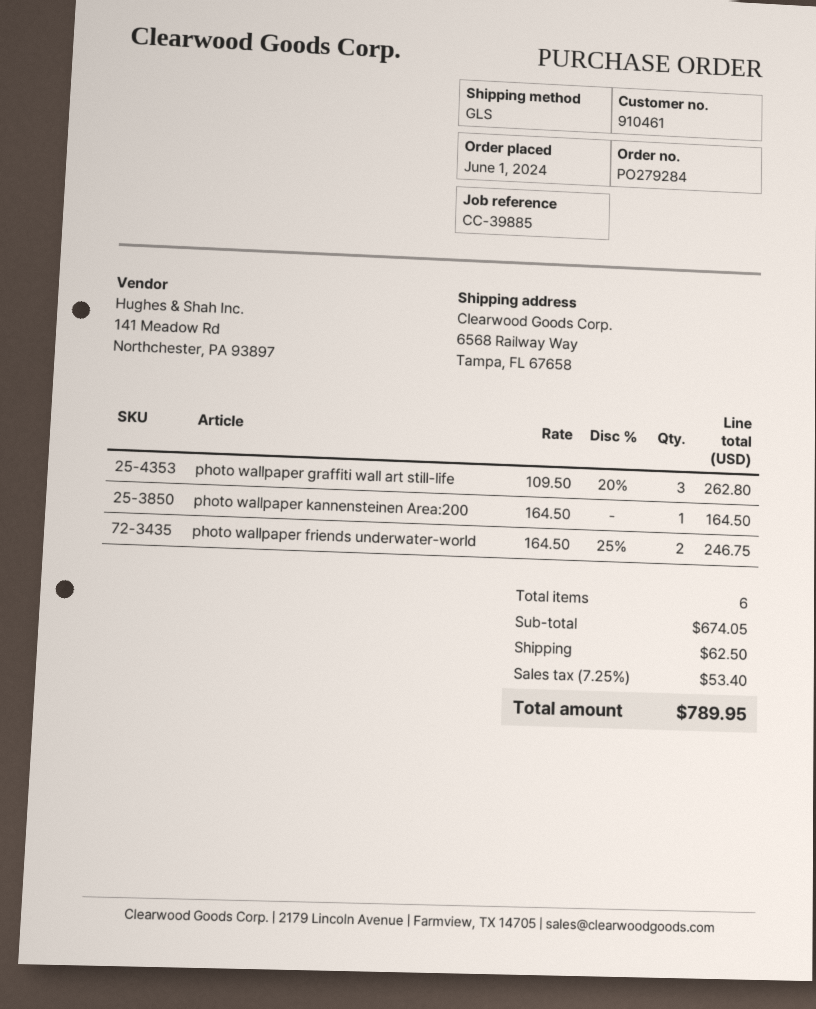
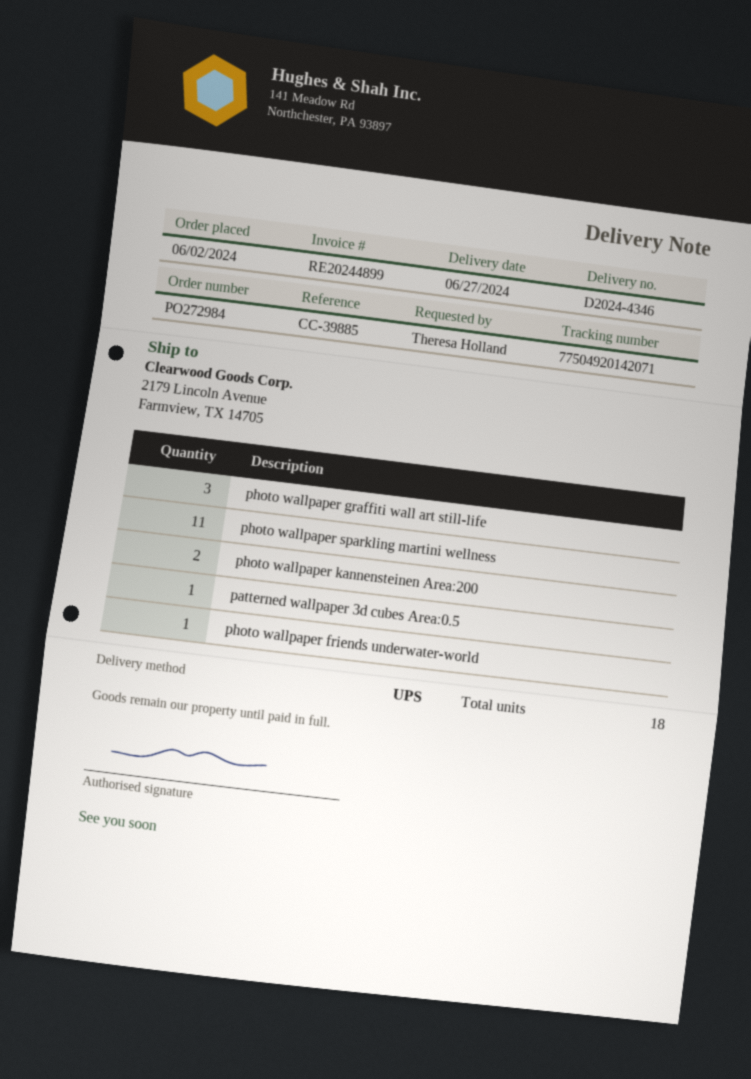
order number: PO279284 -> PO272984
order date: 2024-06-01 -> 2024-06-02
shipping method: GLS -> UPS
ship to: 6568 Railway Way, Tampa, FL 67658 -> 2179 Lincoln Avenue, Farmview, TX 14705
photo wallpaper kannensteinen Area:200: 1 -> 2
photo wallpaper friends underwater-world: 2 -> 1
photo wallpaper sparkling martini wellness: none -> 11
patterned wallpaper 3d cubes Area:0.5: none -> 1
total quantity: 6 -> 18

